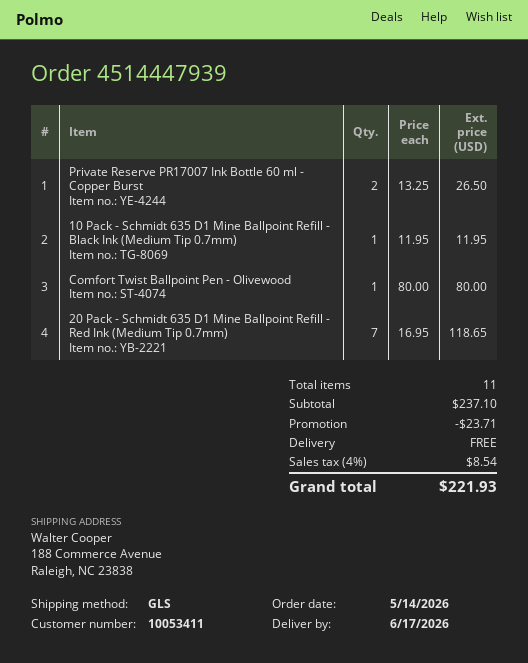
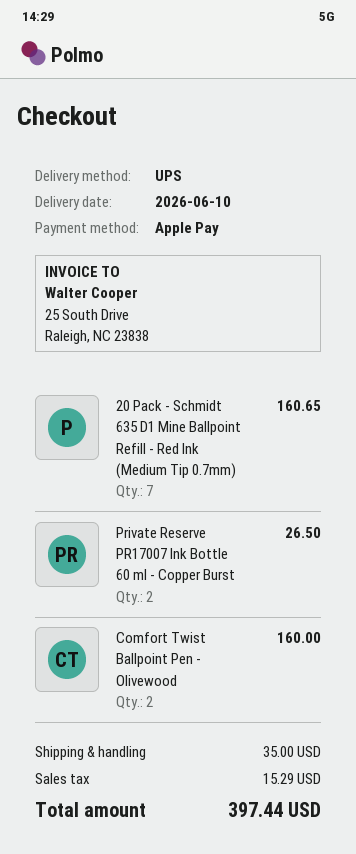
delivery date: 2026-06-17 -> 2026-06-10
shipping method: GLS -> UPS
10 Pack - Schmidt 635 D1 Mine Ballpoint Refill - Black Ink (Medium Tip 0.7mm): 1 for 11.95 -> none
Comfort Twist Ballpoint Pen - Olivewood: 1 for 80.00 -> 2 for 160.00
20 Pack - Schmidt 635 D1 Mine Ballpoint Refill - Red Ink (Medium Tip 0.7mm): 7 for 118.65 -> 7 for 160.65
discount: 23.71 -> none
shipping: 0.00 -> 35.00
tax: 8.54 -> 15.29
total: 221.93 -> 397.44

